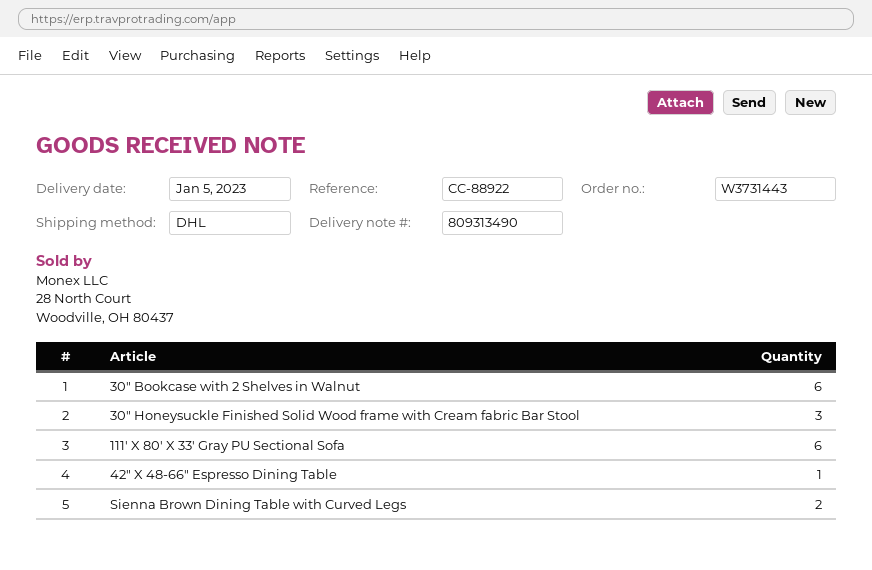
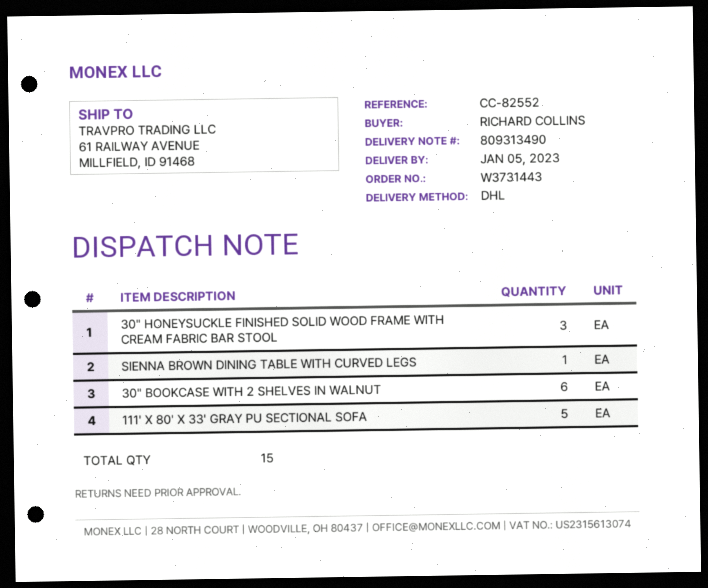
reference: CC-88922 -> CC-82552
111' X 80' X 33' Gray PU Sectional Sofa: 6 -> 5
42" X 48-66" Espresso Dining Table: 1 -> none
Sienna Brown Dining Table with Curved Legs: 2 -> 1

